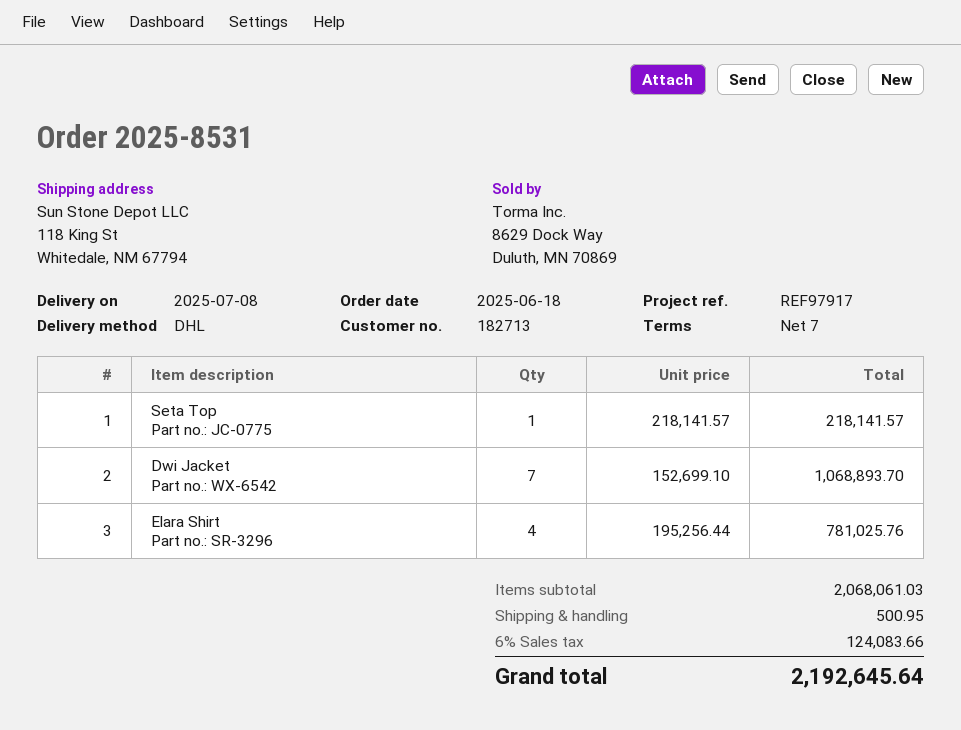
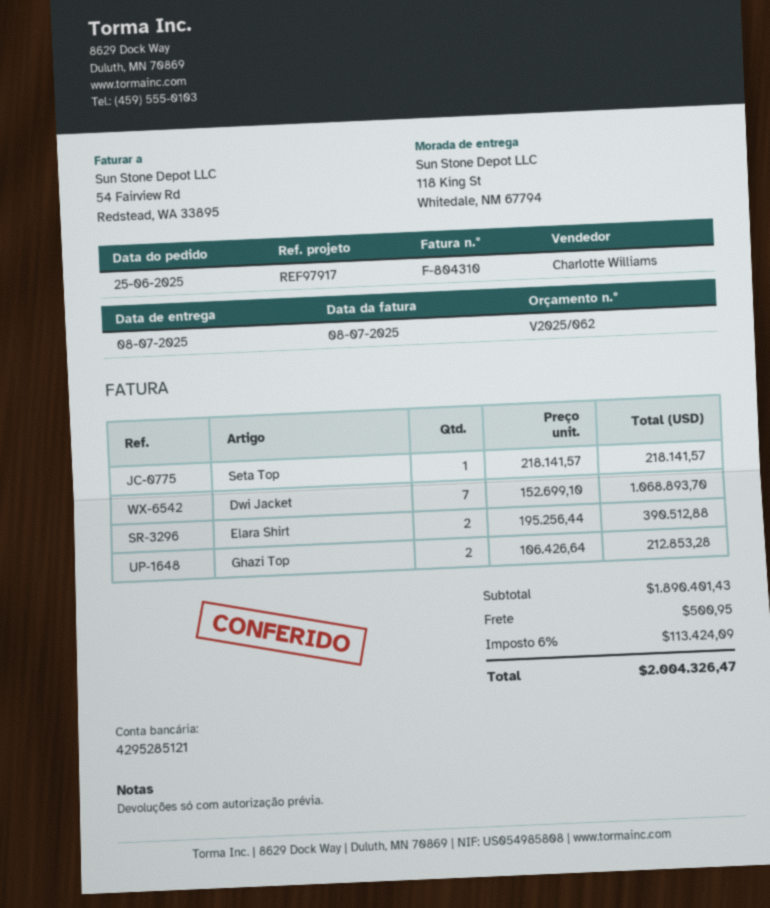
order date: 2025-06-18 -> 2025-06-25
Elara Shirt: 4 x 195256.44 = 781025.76 -> 2 x 195256.44 = 390512.88
Ghazi Top: none -> 2 x 106426.64 = 212853.28
subtotal: 2068061.03 -> 1890401.43
tax: 6% = 124083.66 -> 6% = 113424.09
total: 2192645.64 -> 2004326.47

